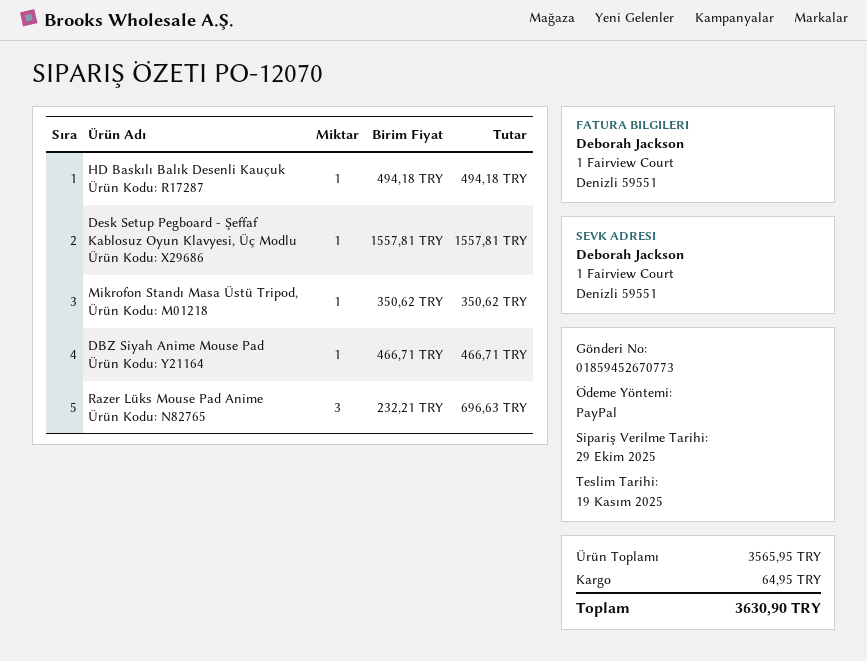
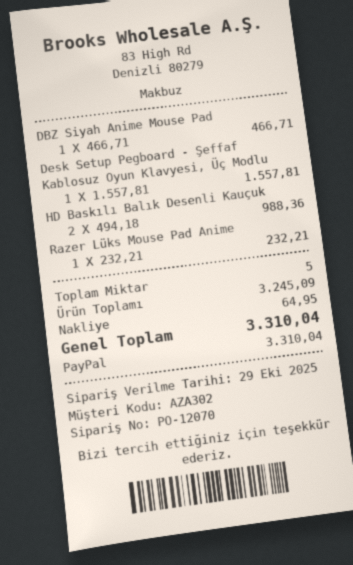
HD Baskılı Balık Desenli Kauçuk: 1 x 494.18 = 494.18 -> 2 x 494.18 = 988.36
Mikrofon Standı Masa Üstü Tripod,: 1 x 350.62 = 350.62 -> none
Razer Lüks Mouse Pad Anime: 3 x 232.21 = 696.63 -> 1 x 232.21 = 232.21
subtotal: 3565.95 -> 3245.09
total: 3630.90 -> 3310.04

